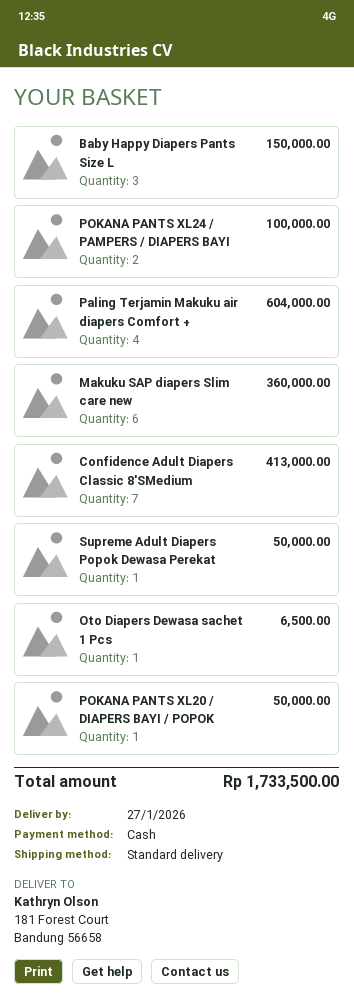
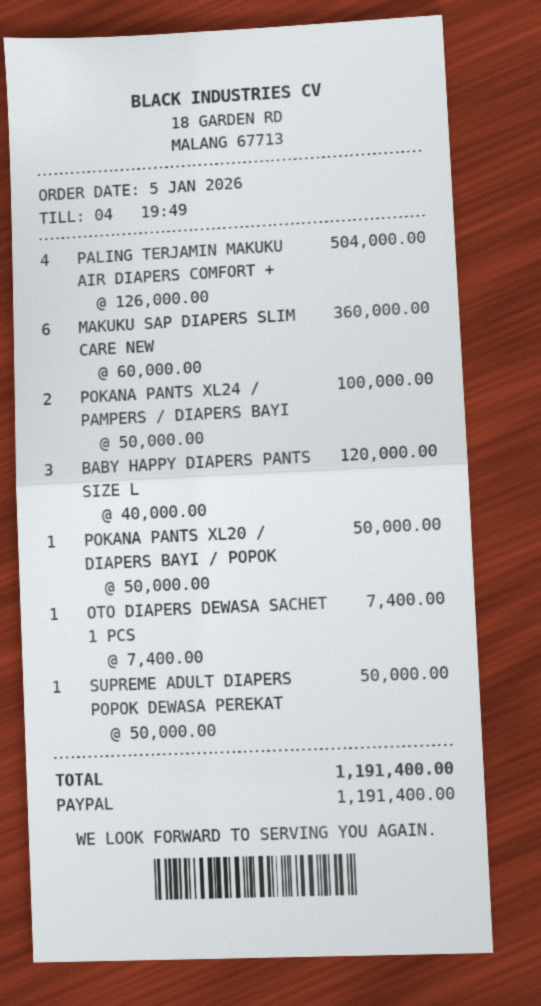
payment method: cash -> PayPal
Baby Happy Diapers Pants Size L: 3 for 150000.00 -> 3 for 120000.00
Paling Terjamin Makuku air diapers Comfort +: 4 for 604000.00 -> 4 for 504000.00
Confidence Adult Diapers Classic 8'SMedium: 7 for 413000.00 -> none
Oto Diapers Dewasa sachet 1 Pcs: 1 for 6500.00 -> 1 for 7400.00
total: 1733500.00 -> 1191400.00

